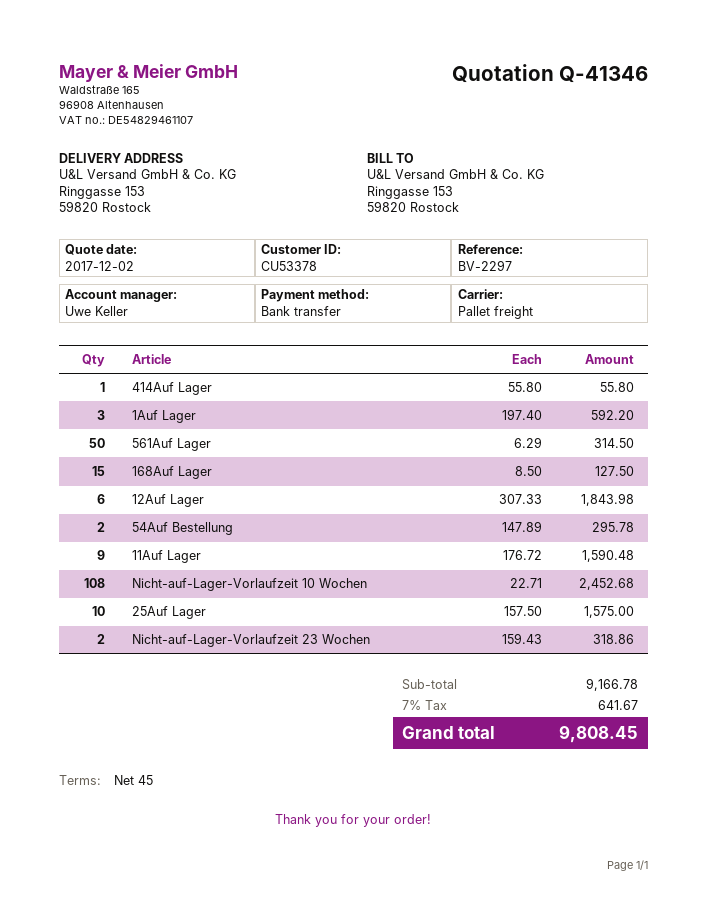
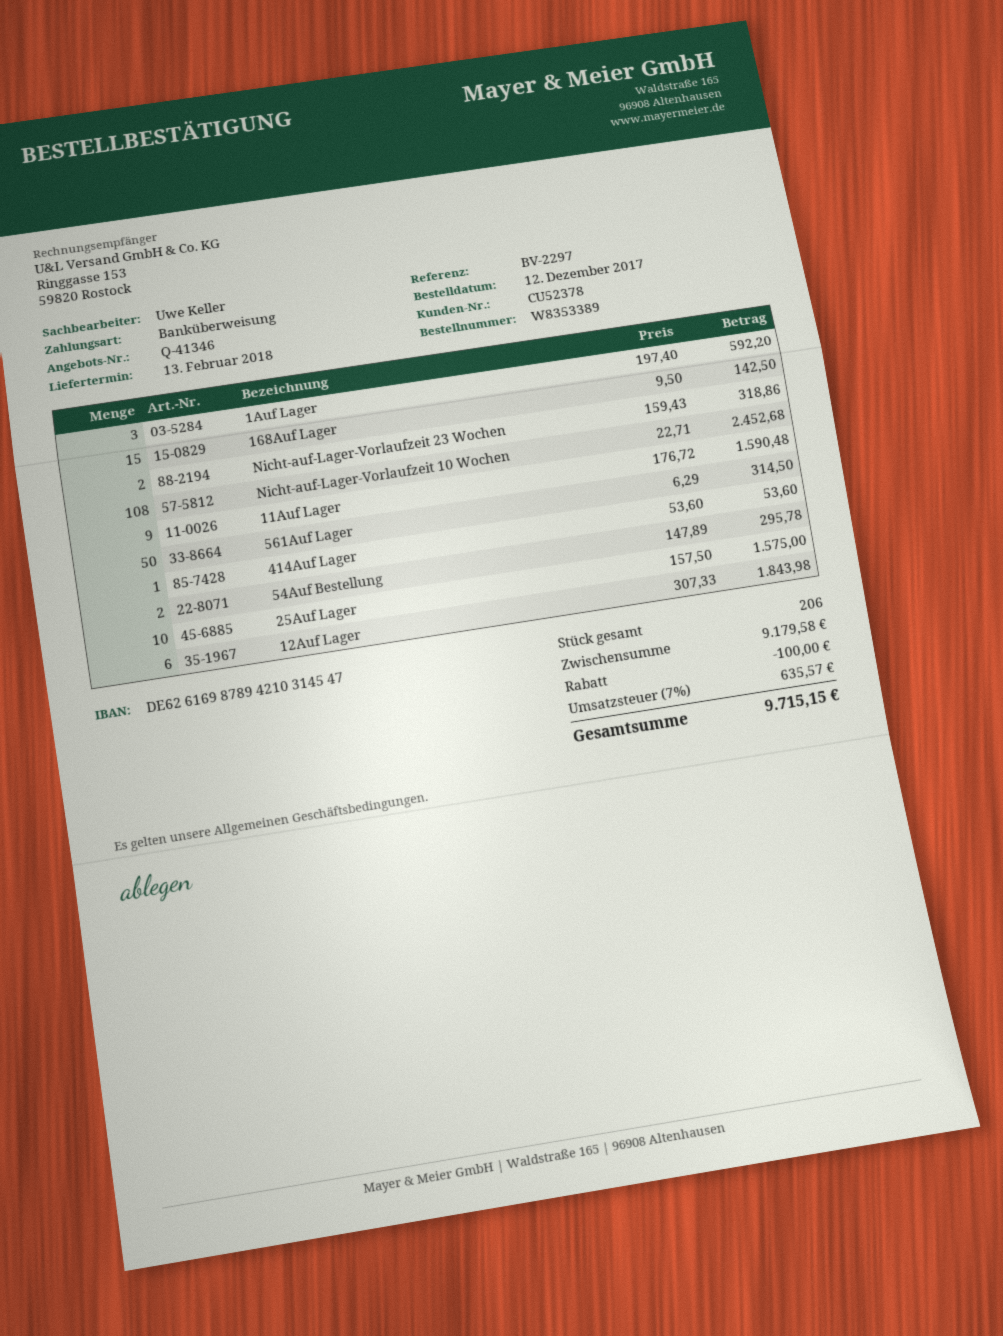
customer number: CU53378 -> CU52378
414Auf Lager: 1 x 55.80 = 55.80 -> 1 x 53.60 = 53.60
168Auf Lager: 15 x 8.50 = 127.50 -> 15 x 9.50 = 142.50
subtotal: 9166.78 -> 9179.58
discount: none -> 100.00
tax: 7% = 641.67 -> 7% = 635.57
total: 9808.45 -> 9715.15

